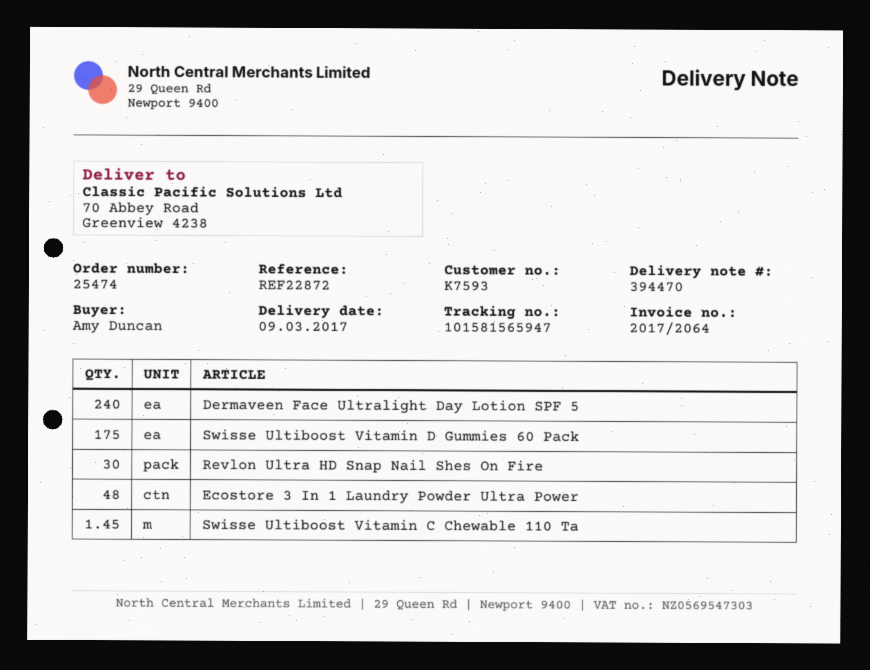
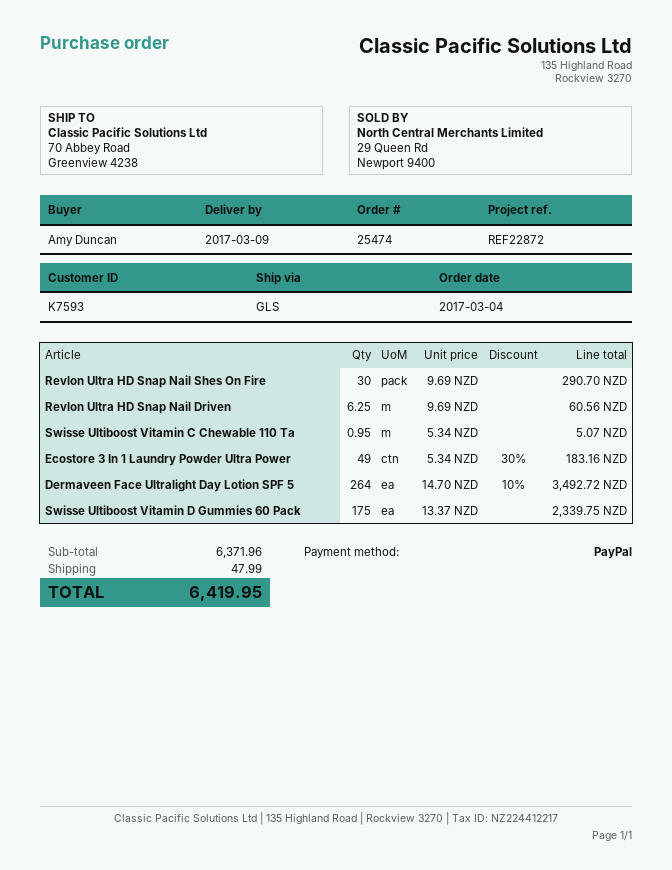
Dermaveen Face Ultralight Day Lotion SPF 5: 240 -> 264
Ecostore 3 In 1 Laundry Powder Ultra Power: 48 -> 49
Swisse Ultiboost Vitamin C Chewable 110 Ta: 1.45 -> 0.95
Revlon Ultra HD Snap Nail Driven: none -> 6.25

